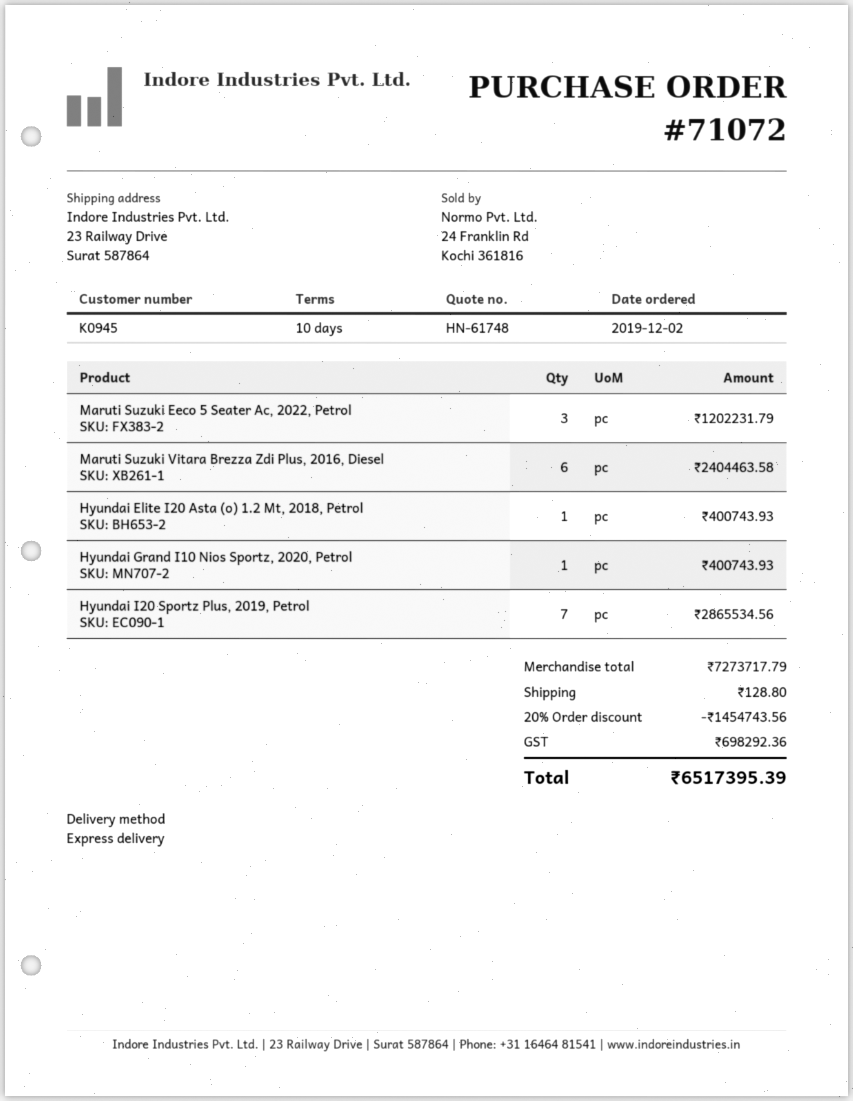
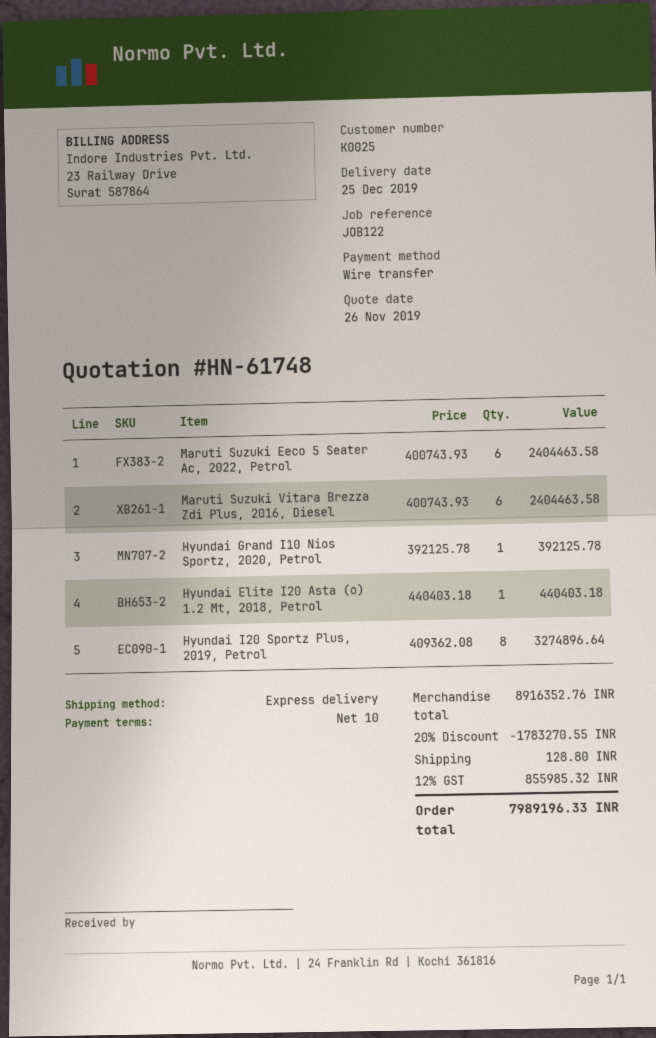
customer number: K0945 -> K0025
Maruti Suzuki Eeco 5 Seater Ac, 2022, Petrol: 3 for 1202231.79 -> 6 for 2404463.58
Hyundai Elite I20 Asta (o) 1.2 Mt, 2018, Petrol: 1 for 400743.93 -> 1 for 440403.18
Hyundai Grand I10 Nios Sportz, 2020, Petrol: 1 for 400743.93 -> 1 for 392125.78
Hyundai I20 Sportz Plus, 2019, Petrol: 7 for 2865534.56 -> 8 for 3274896.64
subtotal: 7273717.79 -> 8916352.76
discount: 20% = 1454743.56 -> 20% = 1783270.55
tax: 698292.36 -> 855985.32
total: 6517395.39 -> 7989196.33

